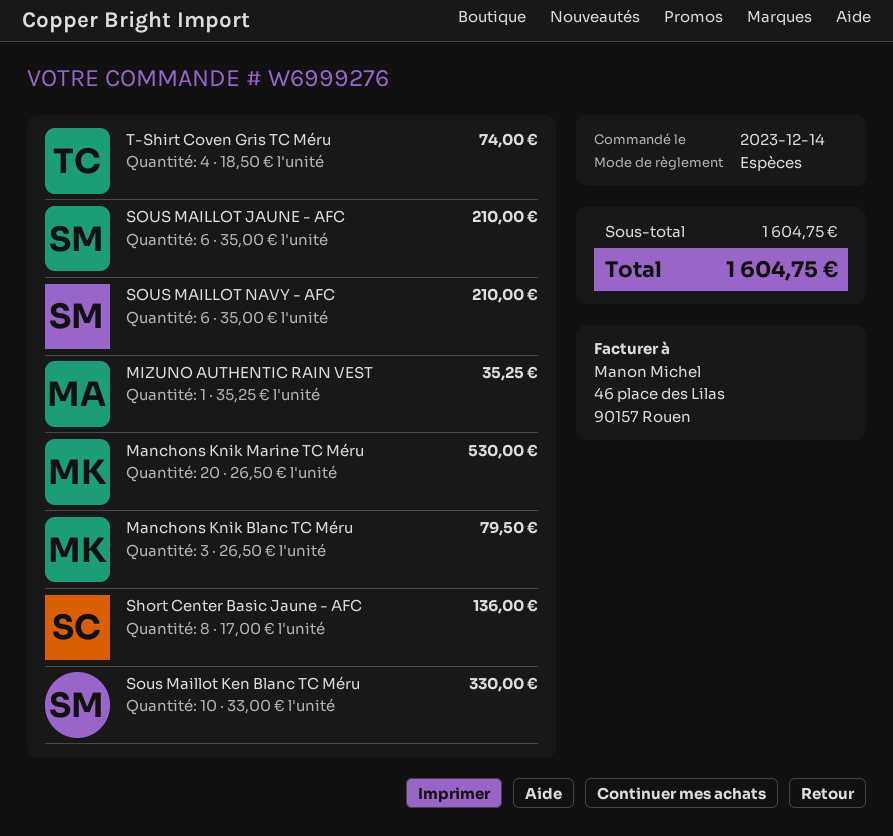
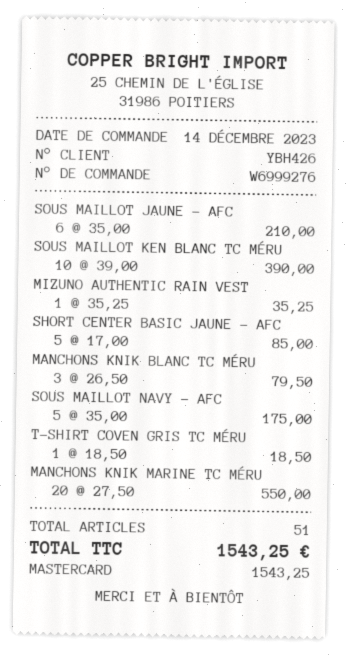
payment method: cash -> Mastercard
T-Shirt Coven Gris TC Méru: 4 x 18.50 = 74.00 -> 1 x 18.50 = 18.50
SOUS MAILLOT NAVY - AFC: 6 x 35.00 = 210.00 -> 5 x 35.00 = 175.00
Manchons Knik Marine TC Méru: 20 x 26.50 = 530.00 -> 20 x 27.50 = 550.00
Short Center Basic Jaune - AFC: 8 x 17.00 = 136.00 -> 5 x 17.00 = 85.00
Sous Maillot Ken Blanc TC Méru: 10 x 33.00 = 330.00 -> 10 x 39.00 = 390.00
total: 1604.75 -> 1543.25

